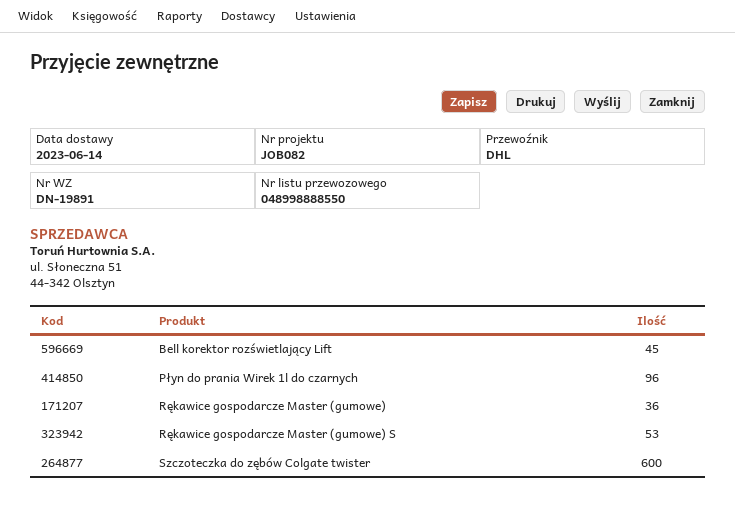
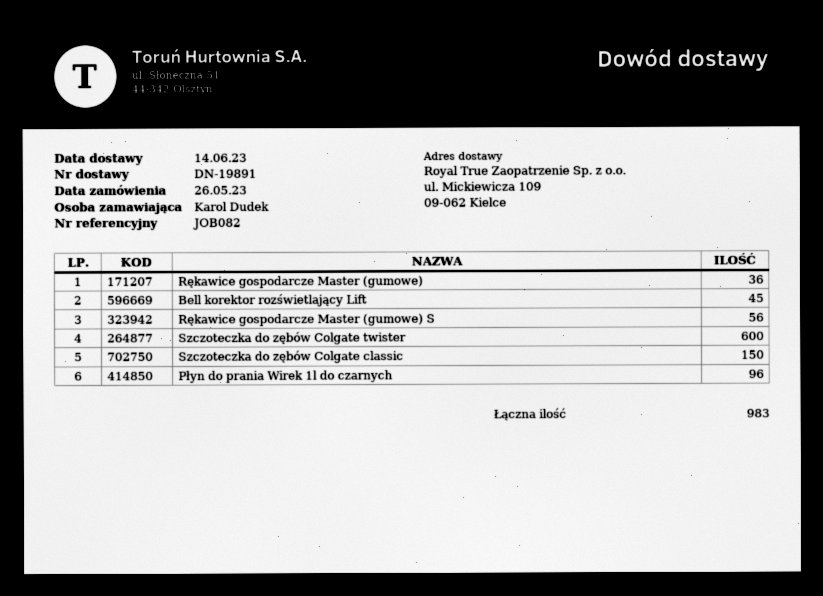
Rękawice gospodarcze Master (gumowe) S: 53 -> 56
Szczoteczka do zębów Colgate classic: none -> 150

